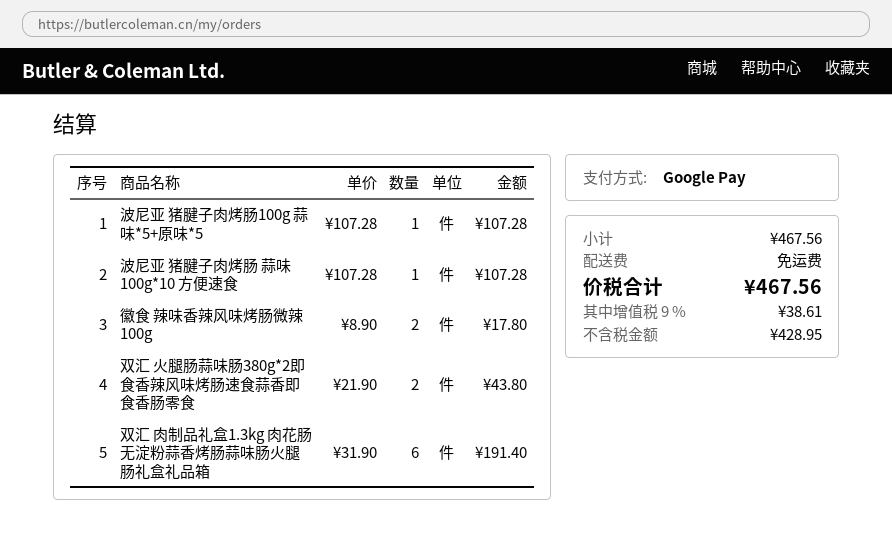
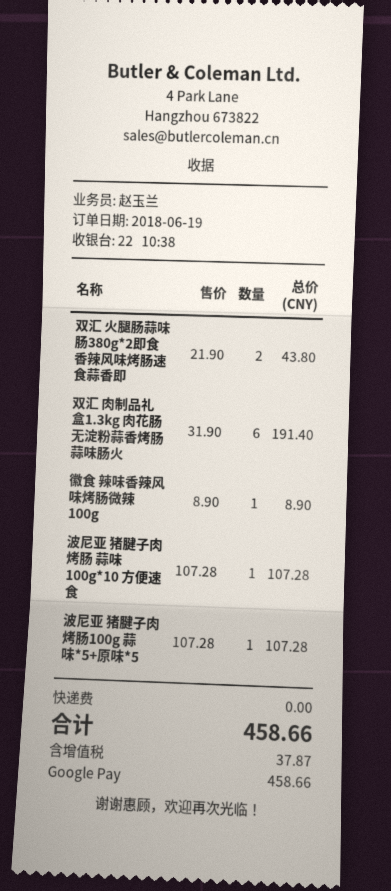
徽食 辣味香辣风味烤肠微辣 100g: 2 x 8.90 = 17.80 -> 1 x 8.90 = 8.90
tax: 38.61 -> 37.87
total: 467.56 -> 458.66

